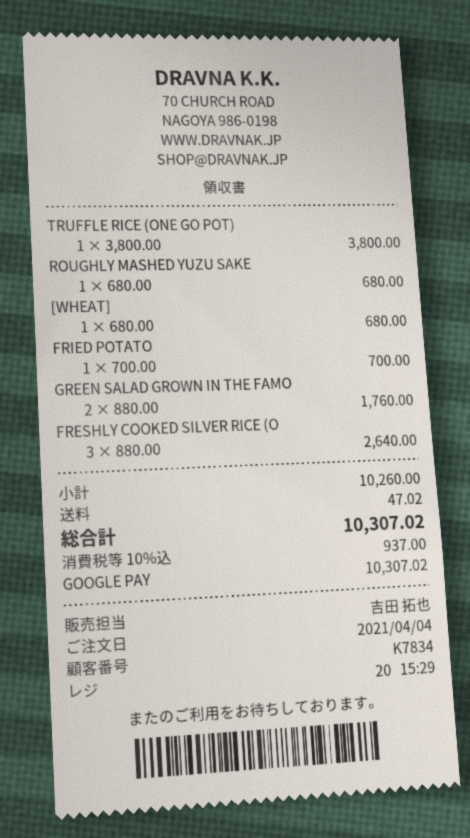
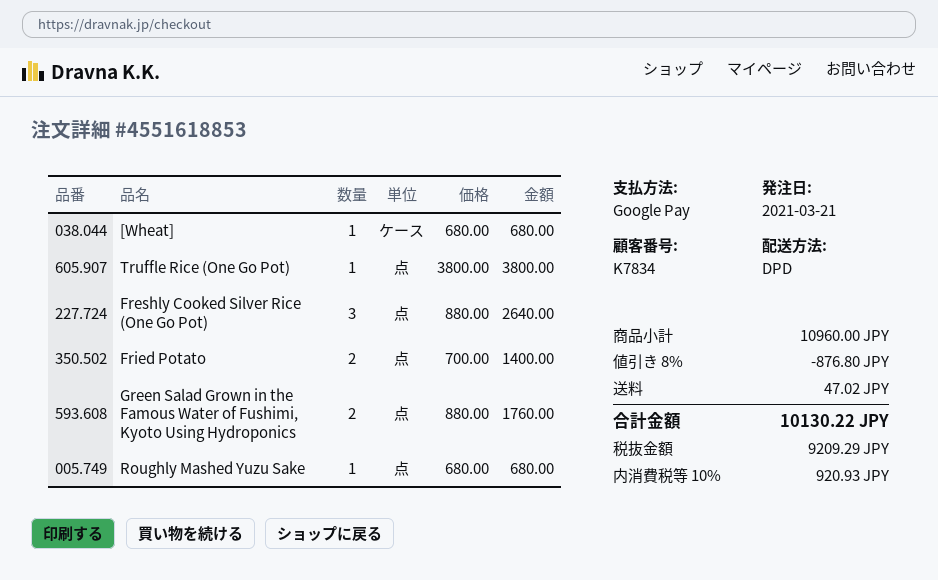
order date: 2021-04-04 -> 2021-03-21
FRIED POTATO: 1 x 700.00 = 700.00 -> 2 x 700.00 = 1400.00
subtotal: 10260.00 -> 10960.00
discount: none -> 8% = 876.80
tax: 10% = 937.00 -> 10% = 920.93
total: 10307.02 -> 10130.22

